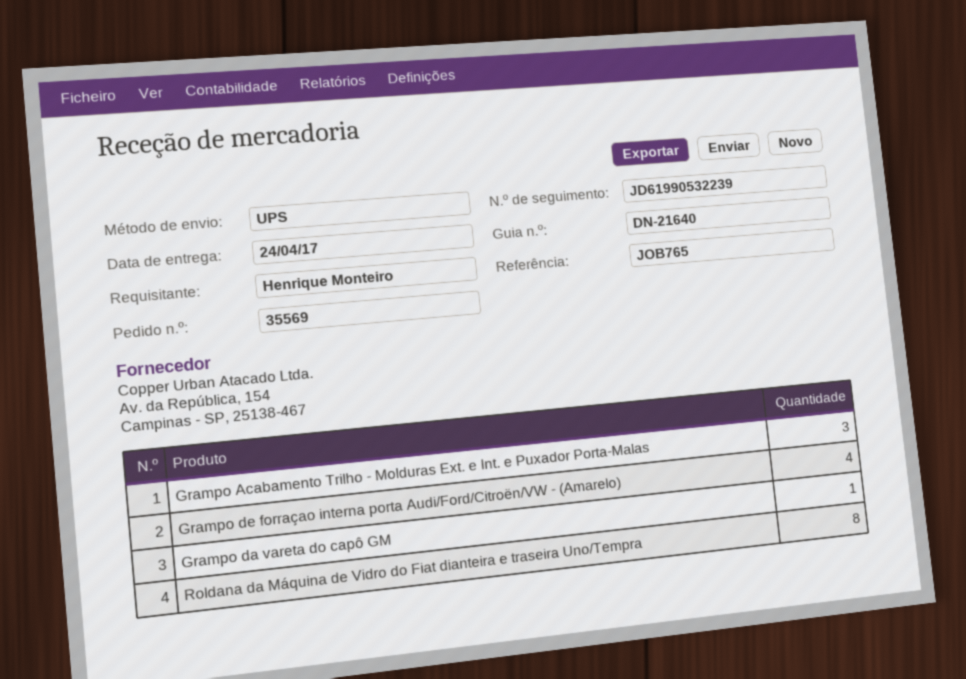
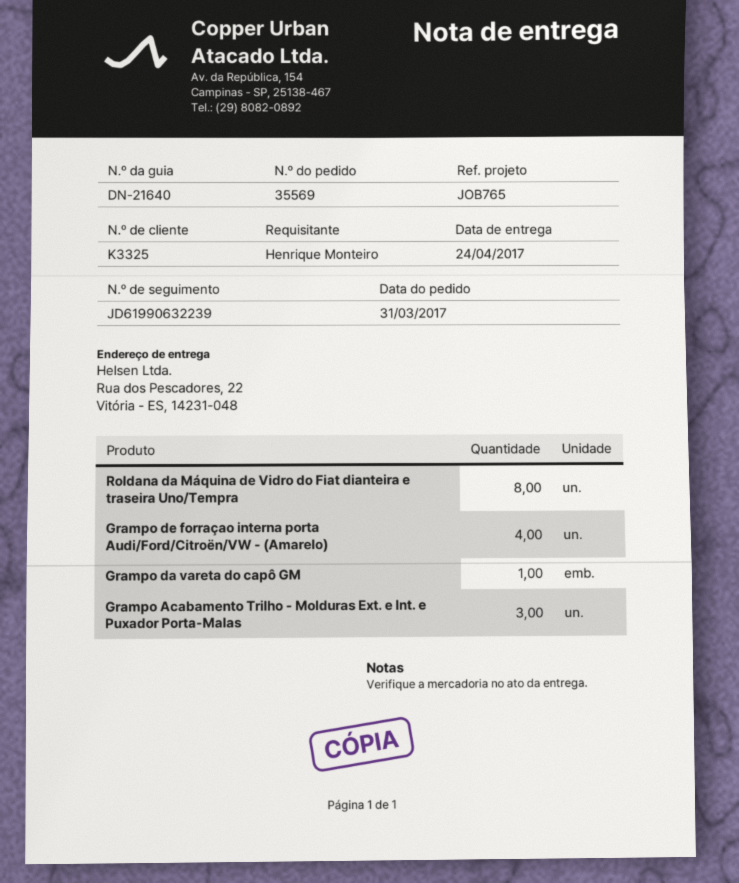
tracking number: JD61990532239 -> JD61990632239

